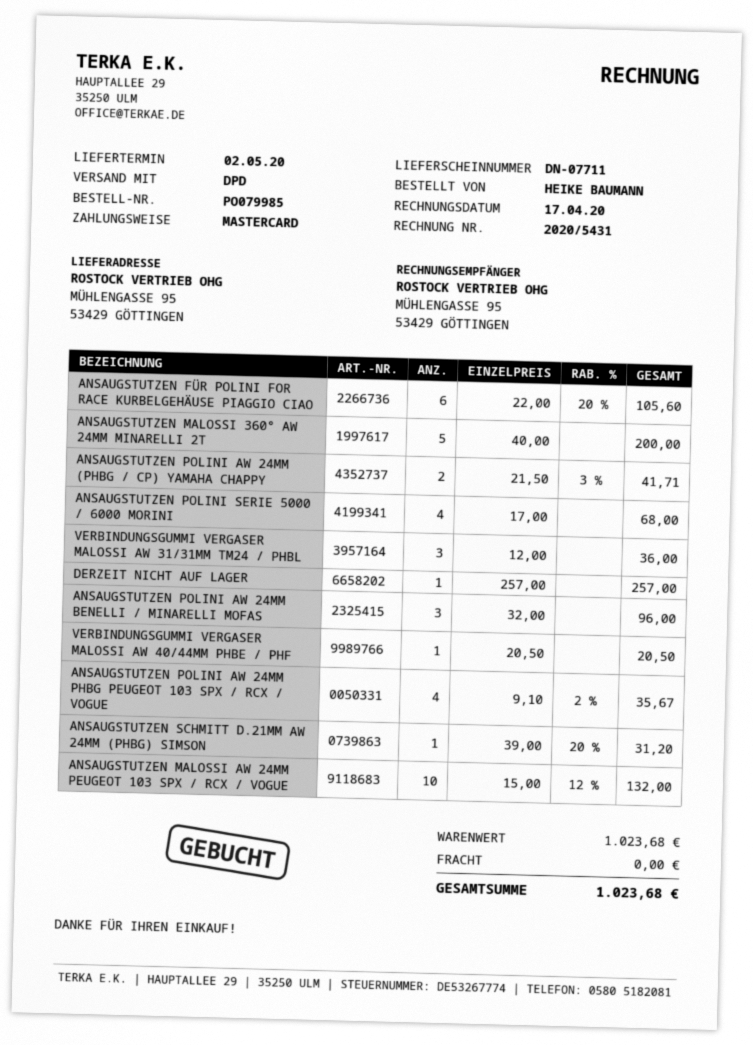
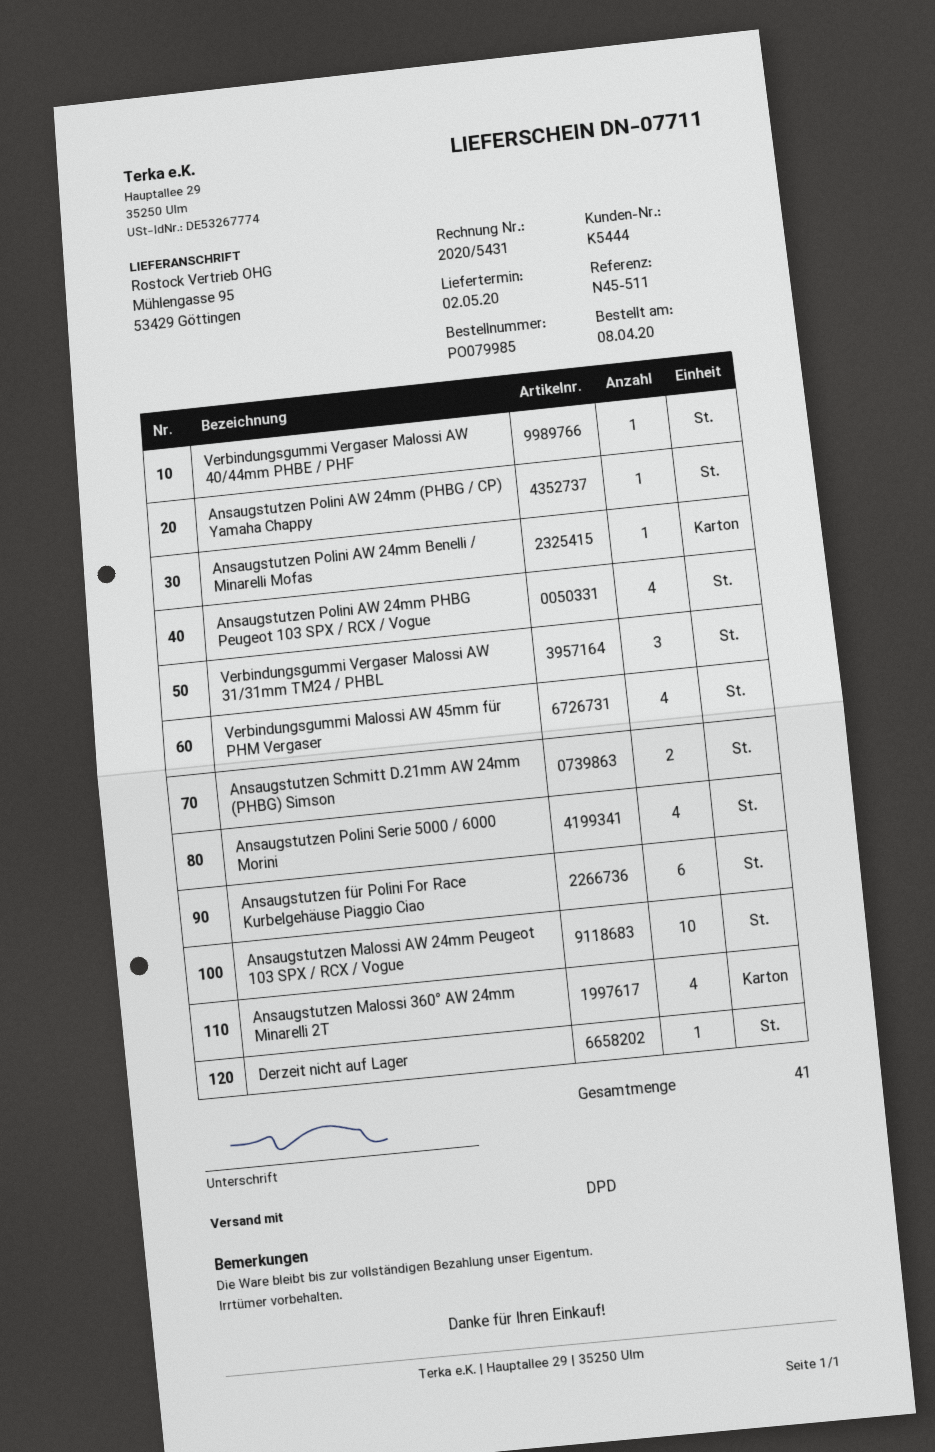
ANSAUGSTUTZEN MALOSSI 360° AW 24MM MINARELLI 2T: 5 -> 4
ANSAUGSTUTZEN POLINI AW 24MM (PHBG / CP) YAMAHA CHAPPY: 2 -> 1
ANSAUGSTUTZEN POLINI AW 24MM BENELLI / MINARELLI MOFAS: 3 -> 1
ANSAUGSTUTZEN SCHMITT D.21MM AW 24MM (PHBG) SIMSON: 1 -> 2
Verbindungsgummi Malossi AW 45mm für PHM Vergaser: none -> 4

